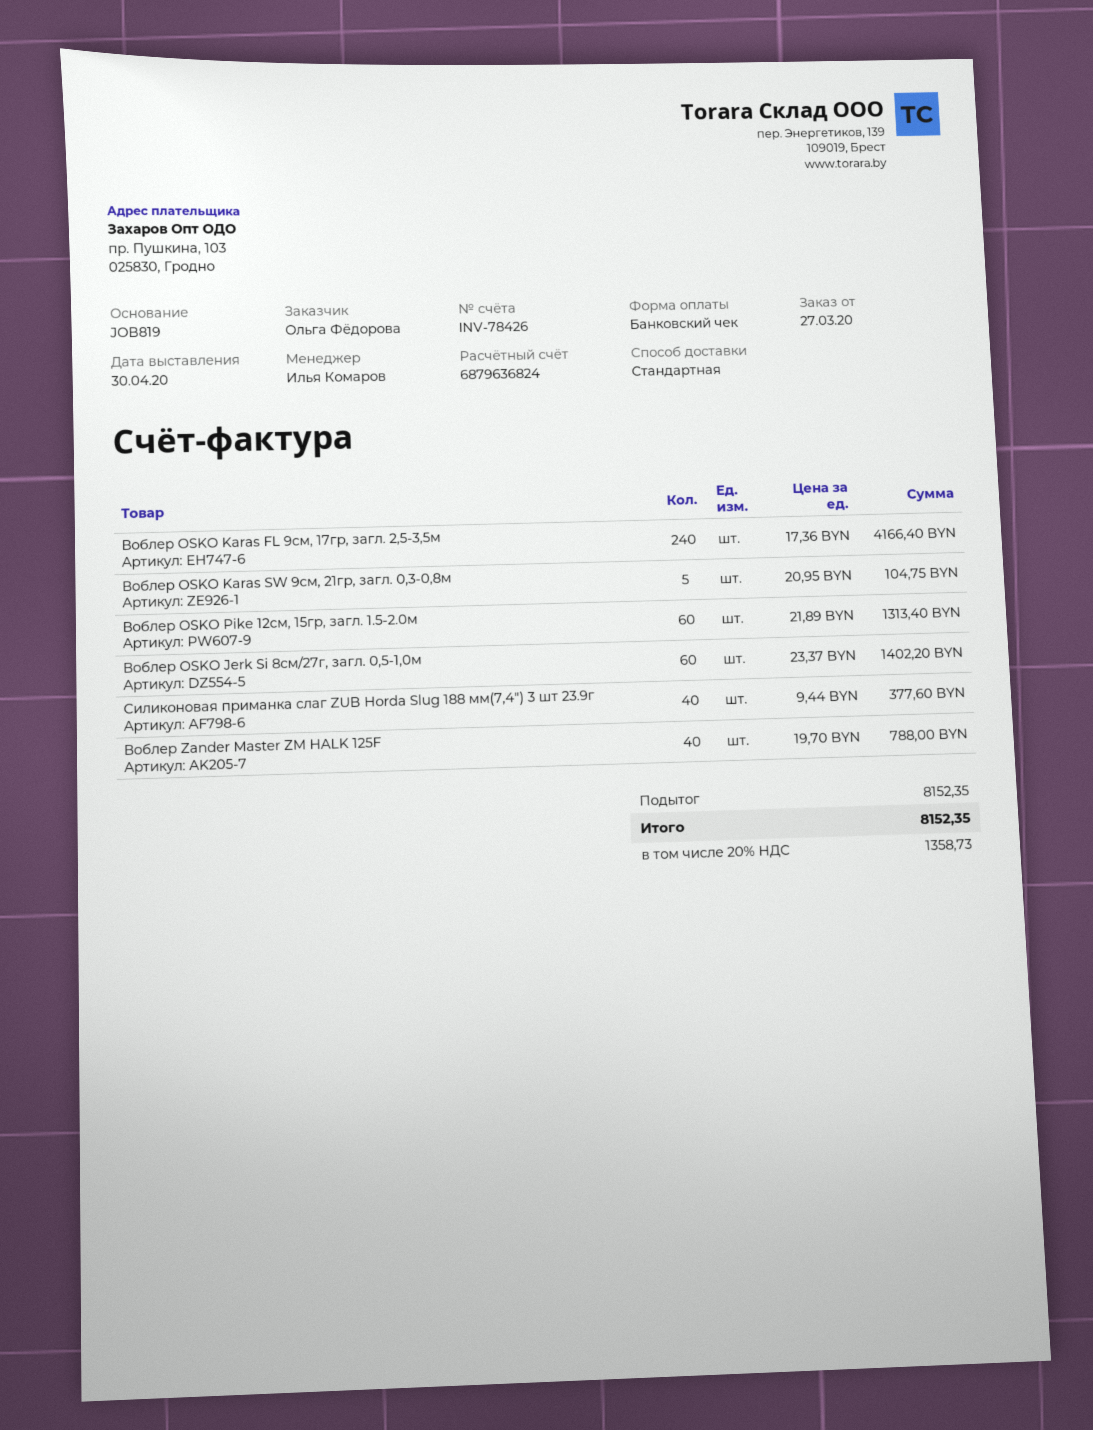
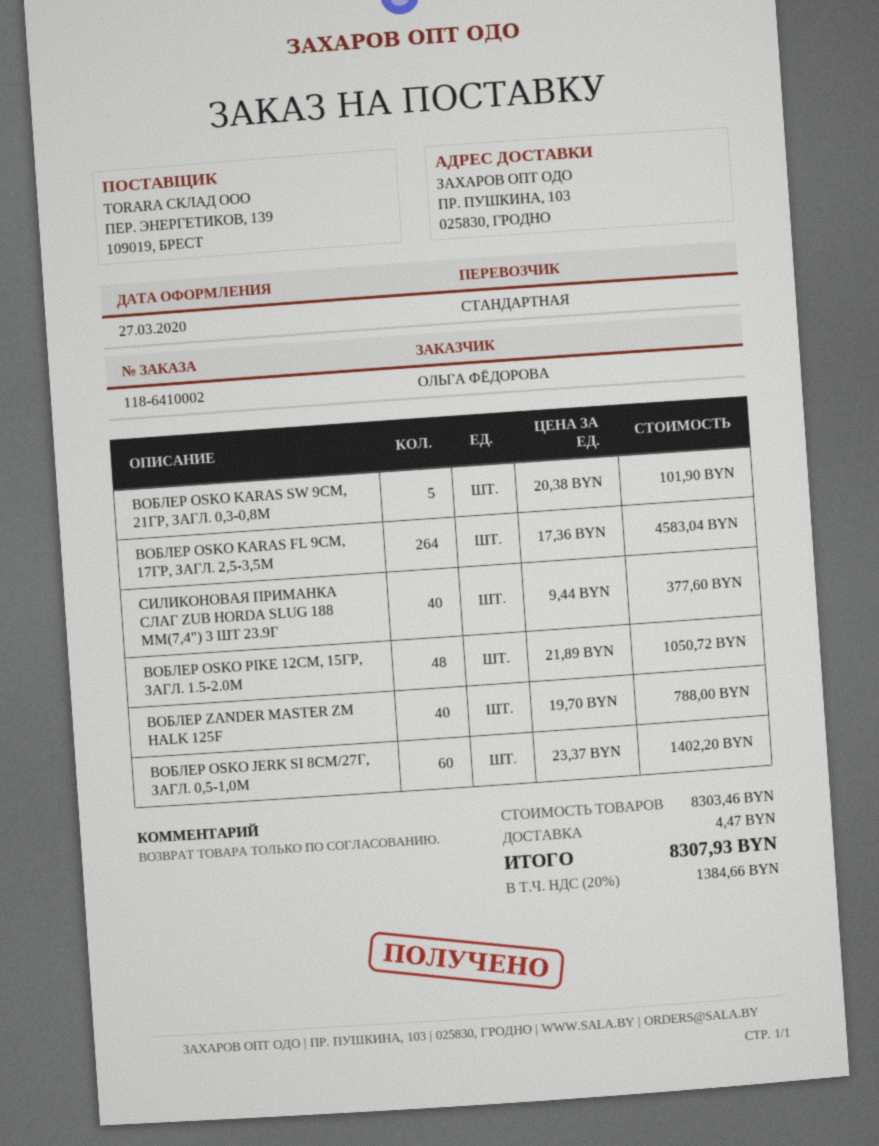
Воблер OSKO Karas FL 9см, 17гр, загл. 2,5-3,5м: 240 x 17.36 = 4166.40 -> 264 x 17.36 = 4583.04
Воблер OSKO Karas SW 9см, 21гр, загл. 0,3-0,8м: 5 x 20.95 = 104.75 -> 5 x 20.38 = 101.90
Воблер OSKO Pike 12см, 15гр, загл. 1.5-2.0м: 60 x 21.89 = 1313.40 -> 48 x 21.89 = 1050.72
subtotal: 8152.35 -> 8303.46
shipping: none -> 4.47
tax: 20% = 1358.73 -> 20% = 1384.66
total: 8152.35 -> 8307.93

